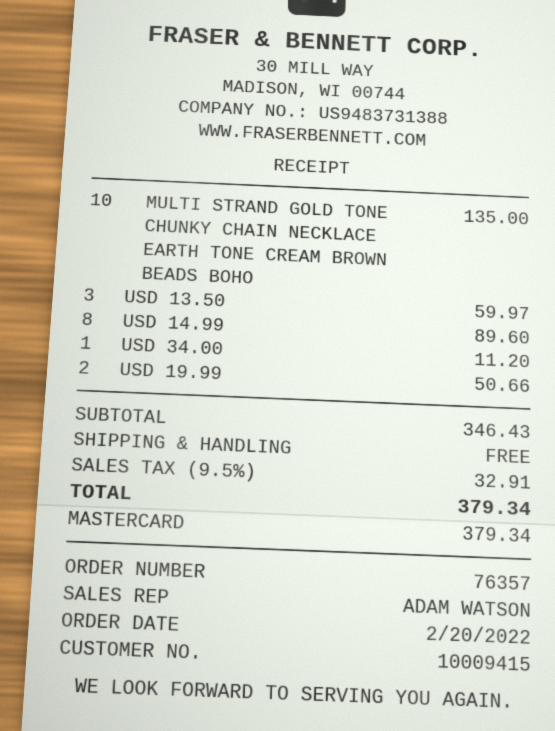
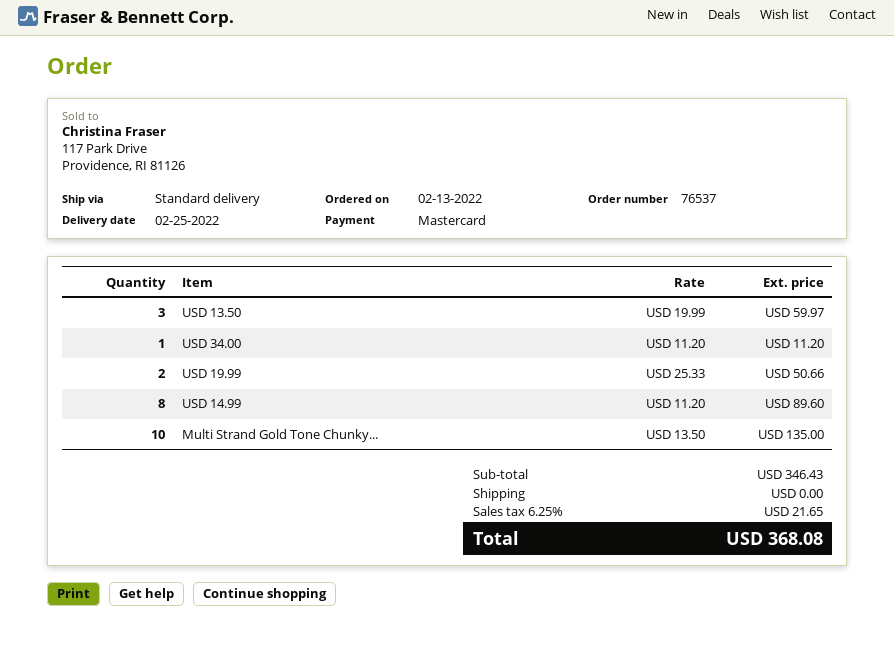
order number: 76357 -> 76537
order date: 2022-02-20 -> 2022-02-13
tax: 9.5% = 32.91 -> 6.25% = 21.65
total: 379.34 -> 368.08

